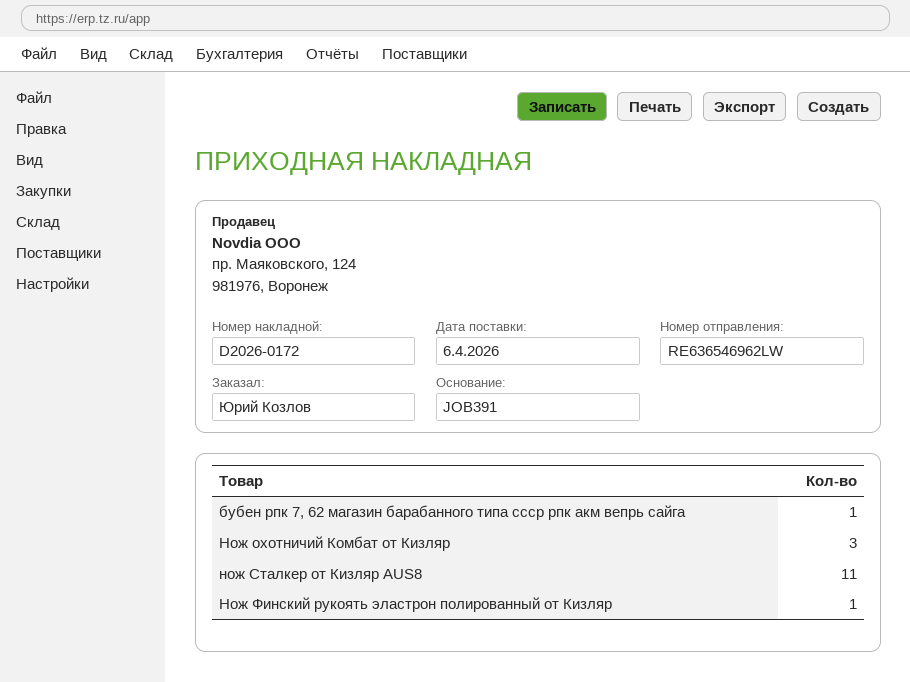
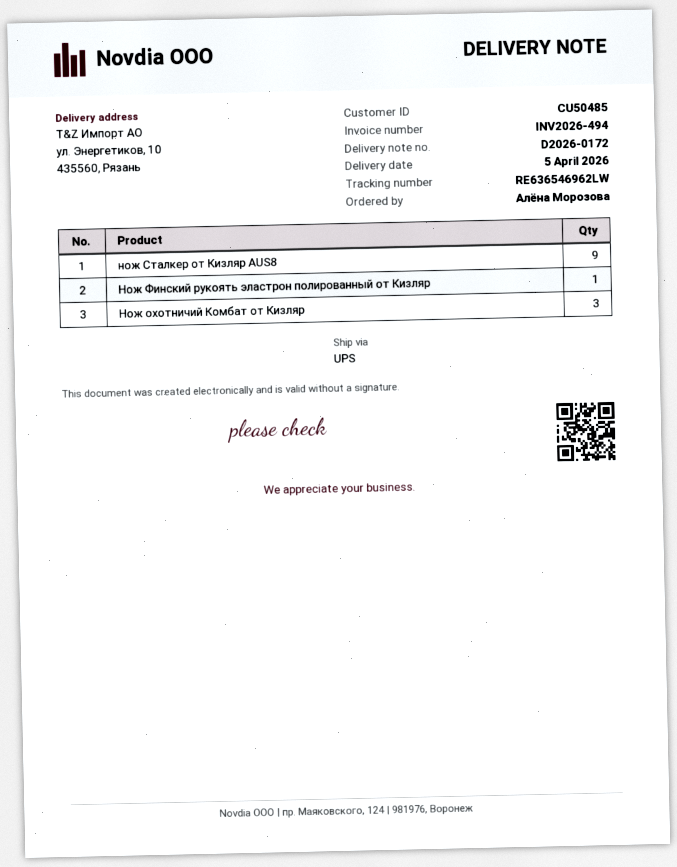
delivery date: 2026-04-06 -> 2026-04-05
ordered by: Юрий Козлов -> Алёна Морозова
бубен рпк 7, 62 магазин барабанного типа ссср рпк акм вепрь сайга: 1 -> none
нож Сталкер от Кизляр AUS8: 11 -> 9

